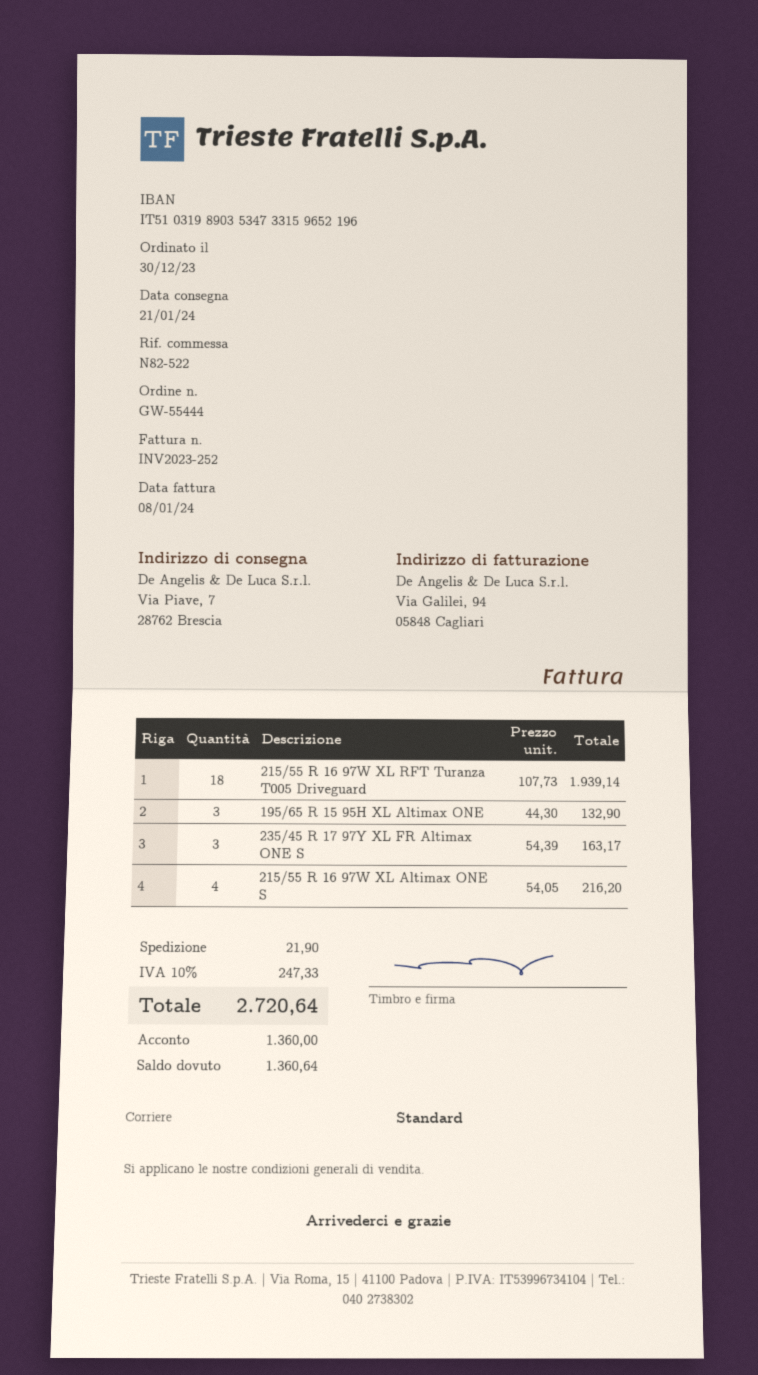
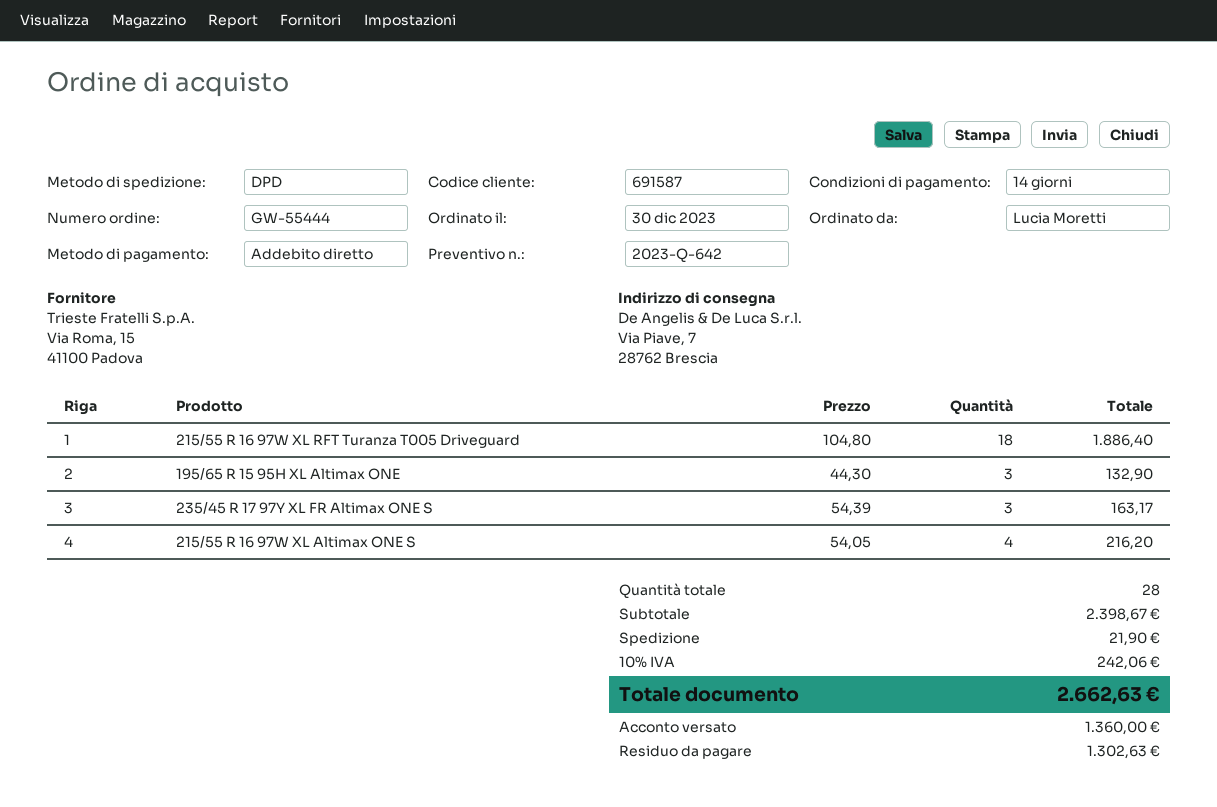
shipping method: standard -> DPD
215/55 R 16 97W XL RFT Turanza T005 Driveguard: 18 x 107.73 = 1939.14 -> 18 x 104.80 = 1886.40
tax: 10% = 247.33 -> 10% = 242.06
total: 2720.64 -> 2662.63
balance: 1360.64 -> 1302.63

